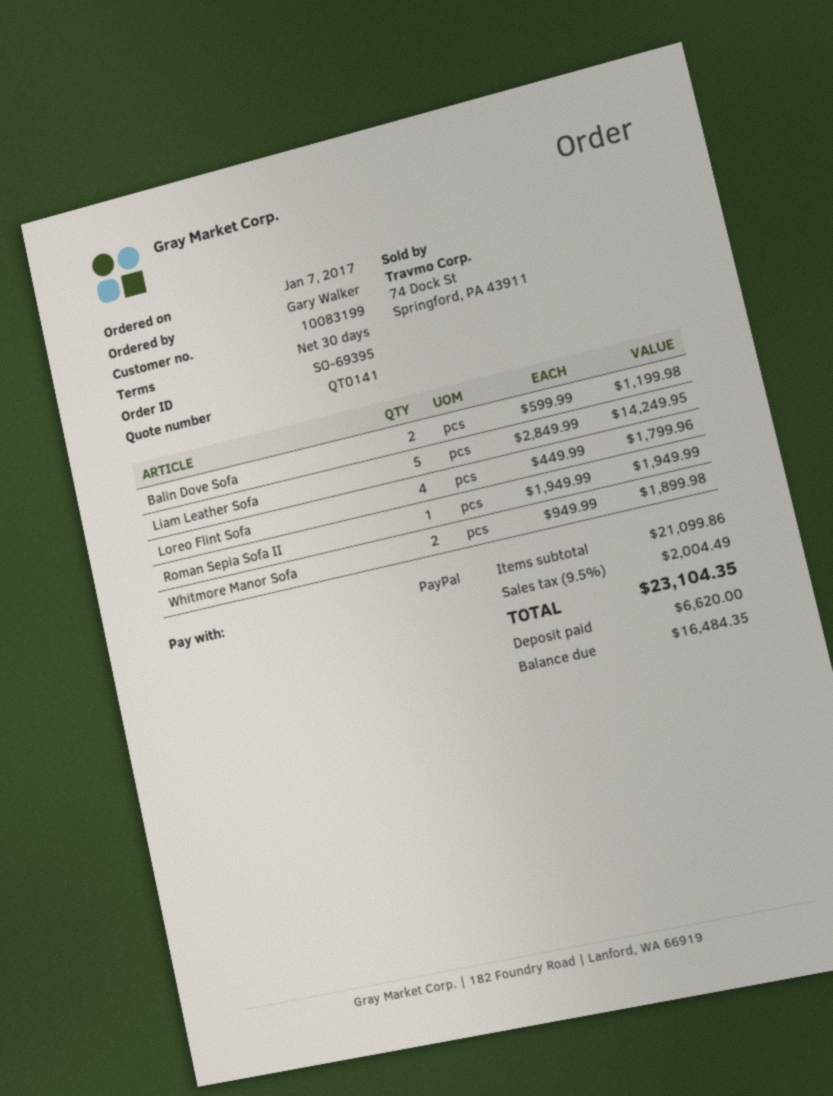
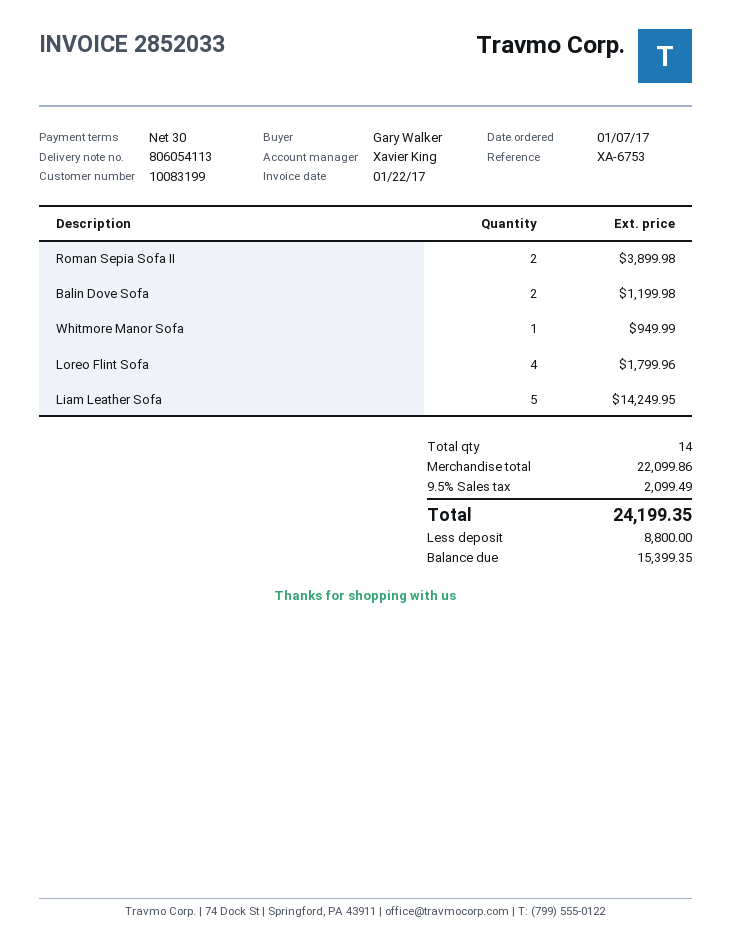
Roman Sepia Sofa II: 1 for 1949.99 -> 2 for 3899.98
Whitmore Manor Sofa: 2 for 1899.98 -> 1 for 949.99
subtotal: 21099.86 -> 22099.86
tax: 9.5% = 2004.49 -> 9.5% = 2099.49
total: 23104.35 -> 24199.35
deposit: 6620.00 -> 8800.00
balance: 16484.35 -> 15399.35

